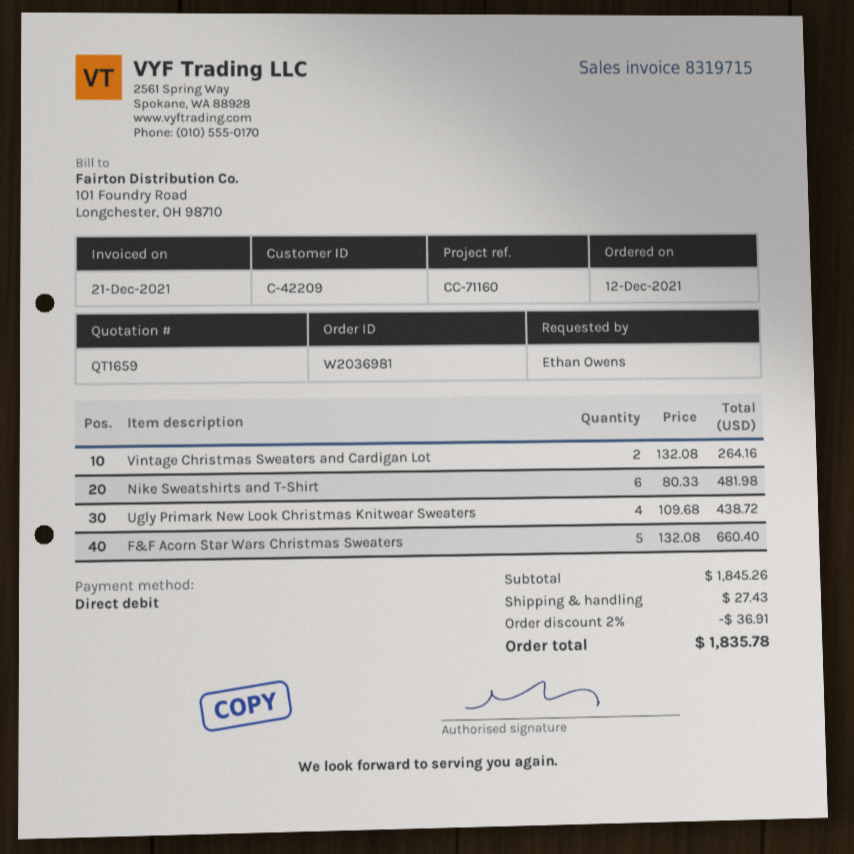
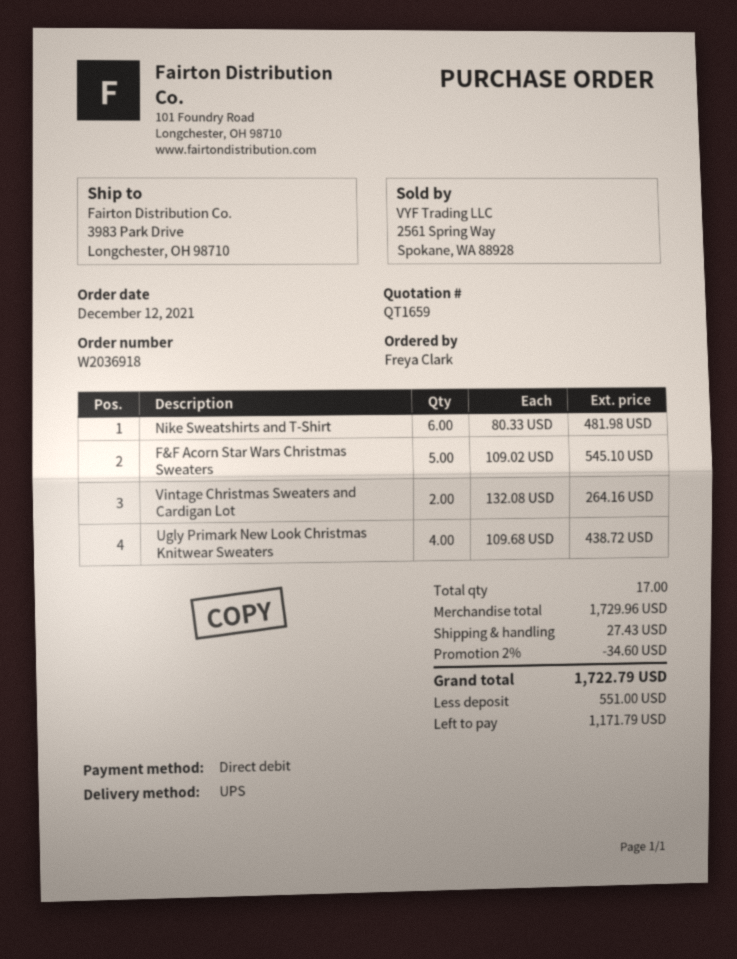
order number: W2036981 -> W2036918
ordered by: Ethan Owens -> Freya Clark
F&F Acorn Star Wars Christmas Sweaters: 5 x 132.08 = 660.40 -> 5 x 109.02 = 545.10
subtotal: 1845.26 -> 1729.96
discount: 2% = 36.91 -> 2% = 34.60
total: 1835.78 -> 1722.79

